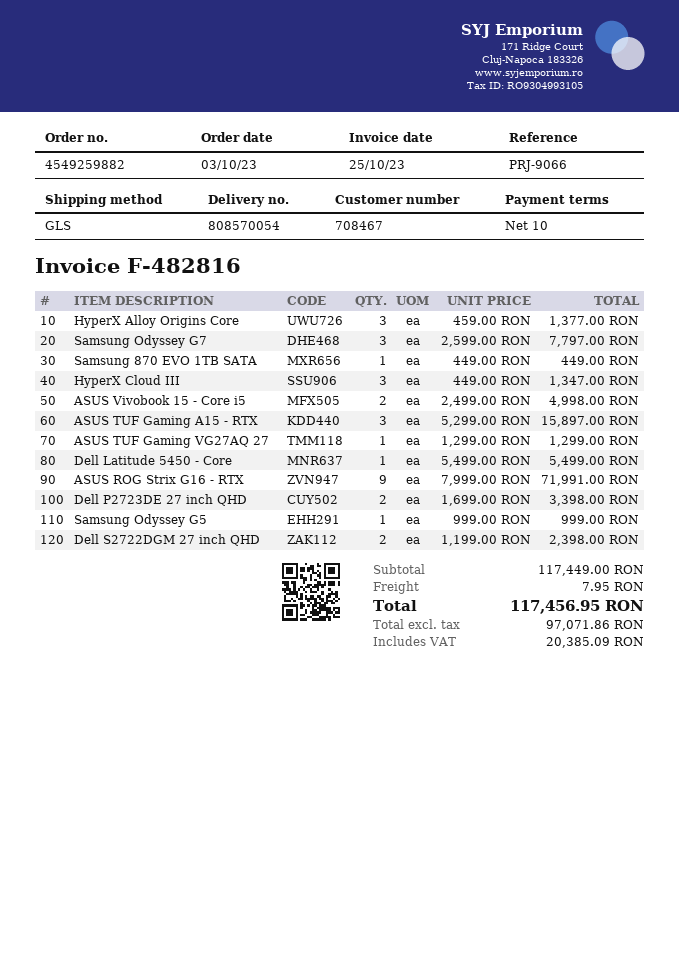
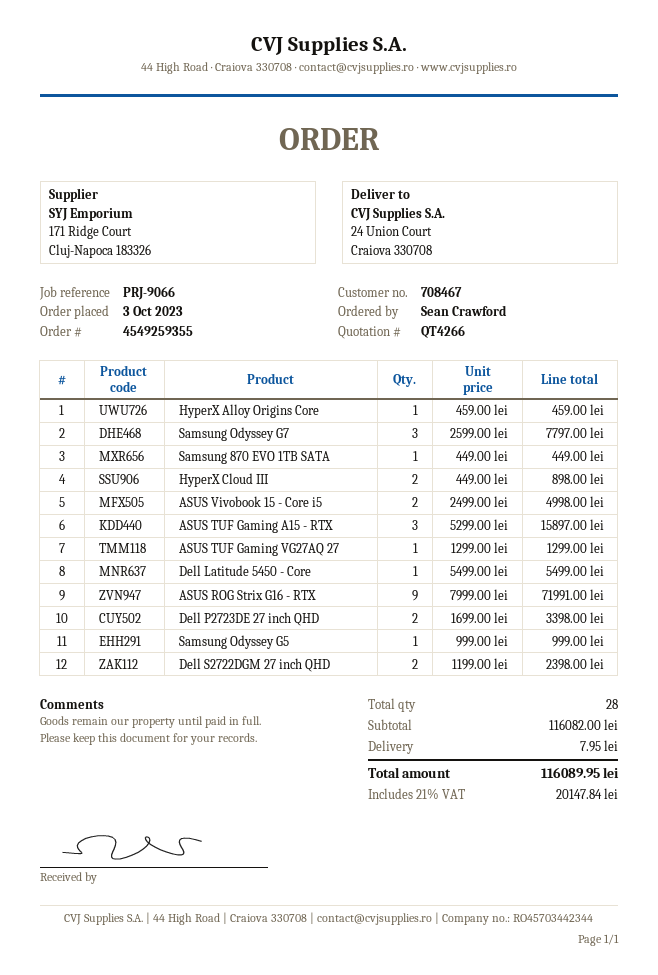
order number: 4549259882 -> 4549259355
HyperX Alloy Origins Core: 3 x 459.00 = 1377.00 -> 1 x 459.00 = 459.00
HyperX Cloud III: 3 x 449.00 = 1347.00 -> 2 x 449.00 = 898.00
subtotal: 117449.00 -> 116082.00
tax: 20385.09 -> 20147.84
total: 117456.95 -> 116089.95

